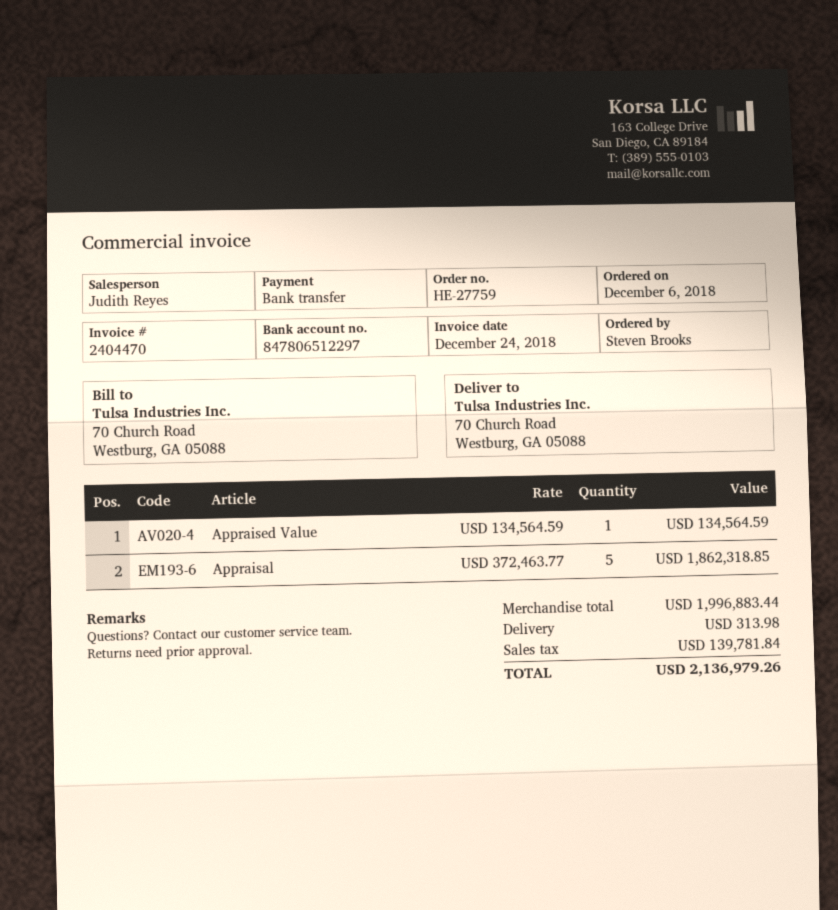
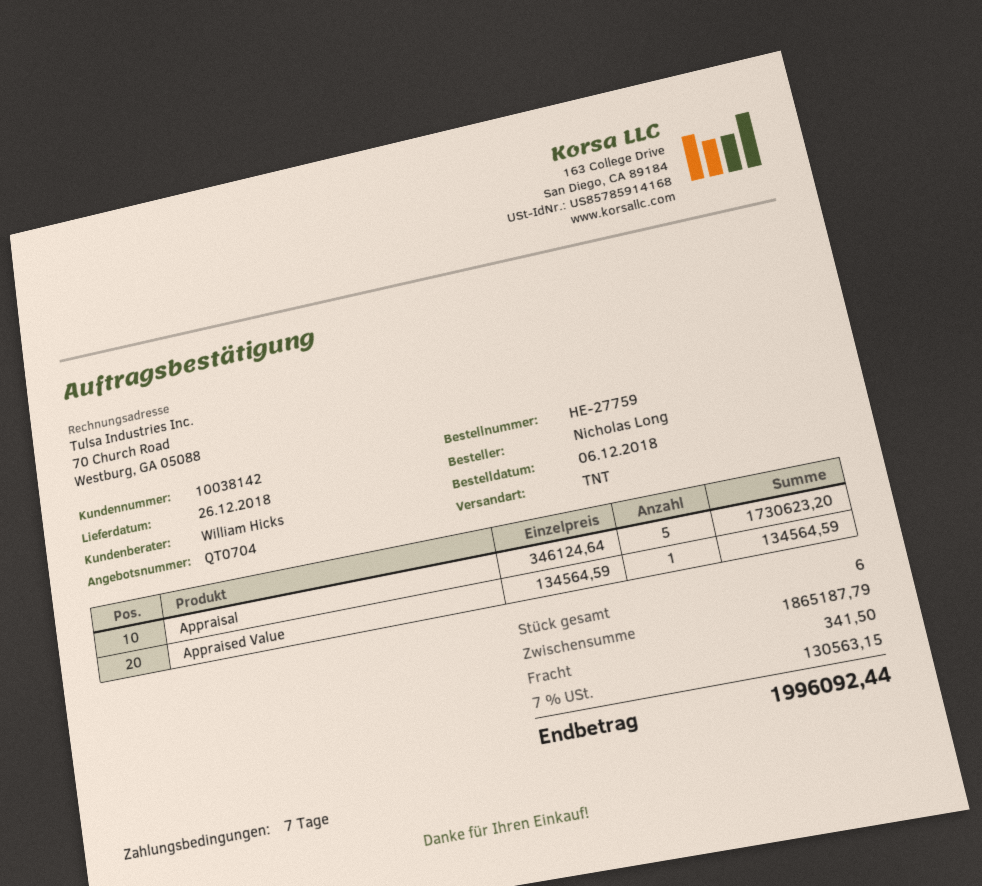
ordered by: Steven Brooks -> Nicholas Long
sales rep: Judith Reyes -> William Hicks
Appraisal: 5 x 372463.77 = 1862318.85 -> 5 x 346124.64 = 1730623.20
subtotal: 1996883.44 -> 1865187.79
shipping: 313.98 -> 341.50
tax: 139781.84 -> 130563.15
total: 2136979.26 -> 1996092.44

